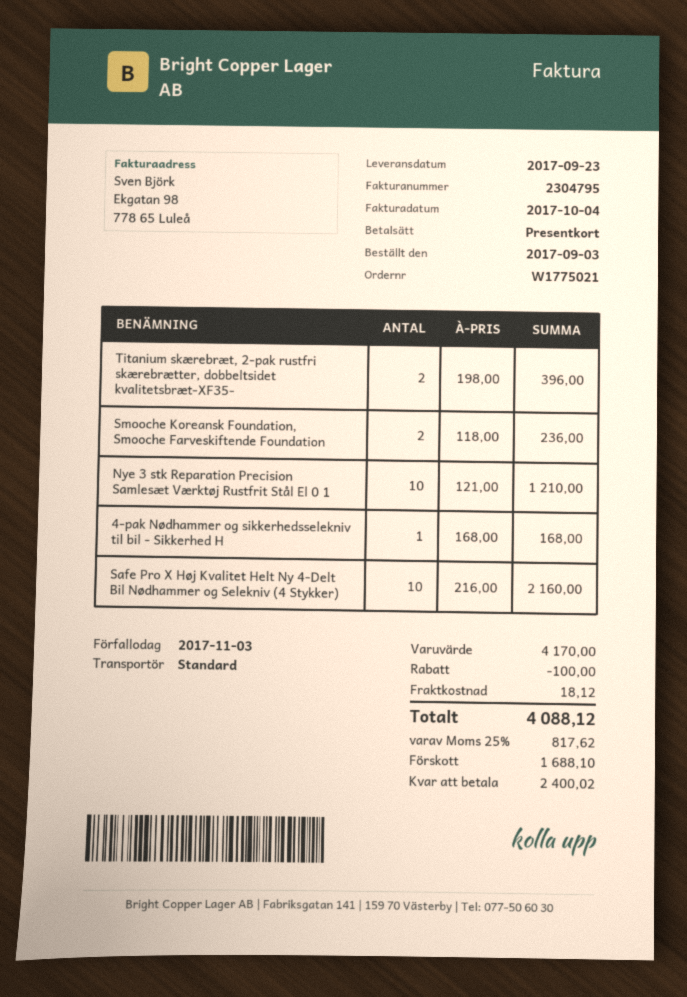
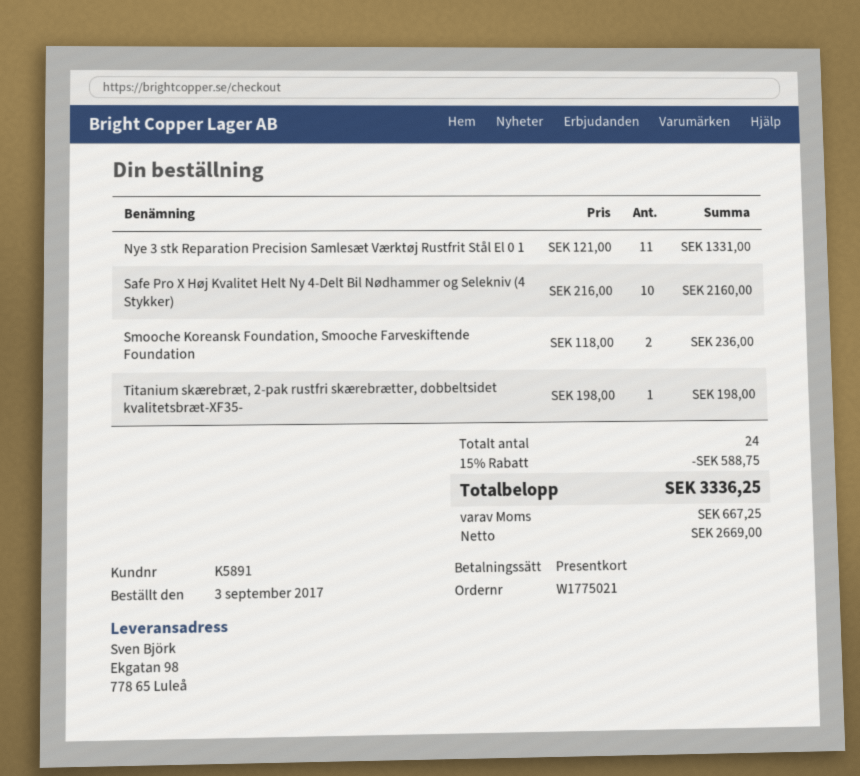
Titanium skærebræt, 2-pak rustfri skærebrætter, dobbeltsidet kvalitetsbræt-XF35-: 2 x 198.00 = 396.00 -> 1 x 198.00 = 198.00
Nye 3 stk Reparation Precision Samlesæt Værktøj Rustfrit Stål El 0 1: 10 x 121.00 = 1210.00 -> 11 x 121.00 = 1331.00
4-pak Nødhammer og sikkerhedsselekniv til bil - Sikkerhed H: 1 x 168.00 = 168.00 -> none
discount: 100.00 -> 588.75
shipping: 18.12 -> none
tax: 817.62 -> 667.25
total: 4088.12 -> 3336.25

